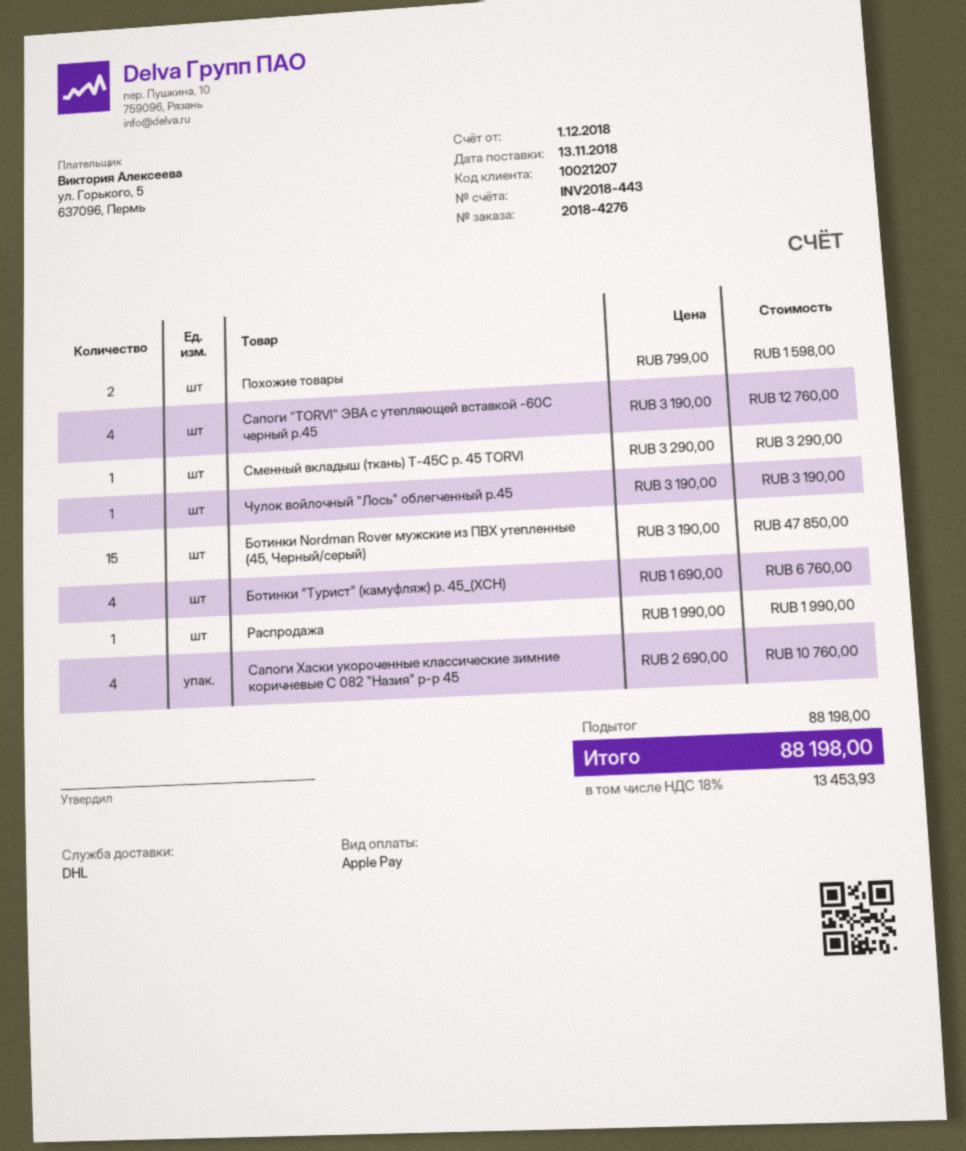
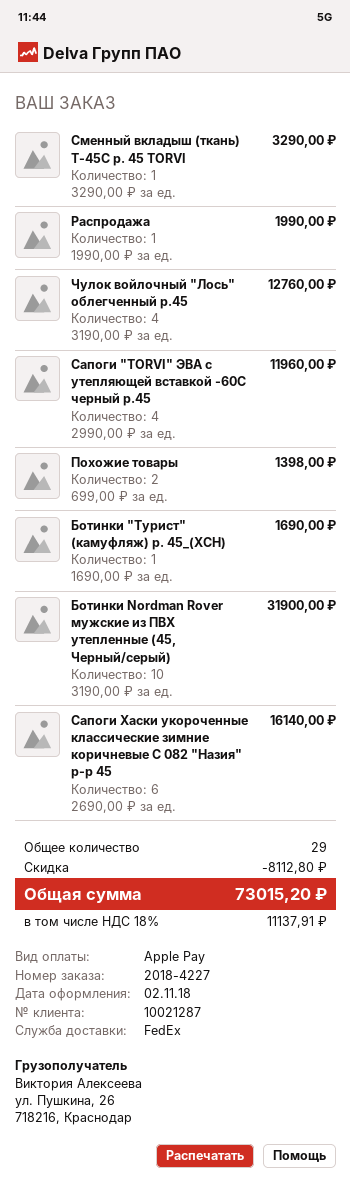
order number: 2018-4276 -> 2018-4227
customer number: 10021207 -> 10021287
shipping method: DHL -> FedEx
Похожие товары: 2 x 799.00 = 1598.00 -> 2 x 699.00 = 1398.00
Сапоги "TORVI" ЭВА с утепляющей вставкой -60С черный р.45: 4 x 3190.00 = 12760.00 -> 4 x 2990.00 = 11960.00
Чулок войлочный "Лось" облегченный р.45: 1 x 3190.00 = 3190.00 -> 4 x 3190.00 = 12760.00
Ботинки Nordman Rover мужские из ПВХ утепленные (45, Черный/серый): 15 x 3190.00 = 47850.00 -> 10 x 3190.00 = 31900.00
Ботинки "Турист" (камуфляж) р. 45_(ХСН): 4 x 1690.00 = 6760.00 -> 1 x 1690.00 = 1690.00
Сапоги Хаски укороченные классические зимние коричневые С 082 "Назия" р-р 45: 4 x 2690.00 = 10760.00 -> 6 x 2690.00 = 16140.00
discount: none -> 8112.80
tax: 18% = 13453.93 -> 18% = 11137.91
total: 88198.00 -> 73015.20

